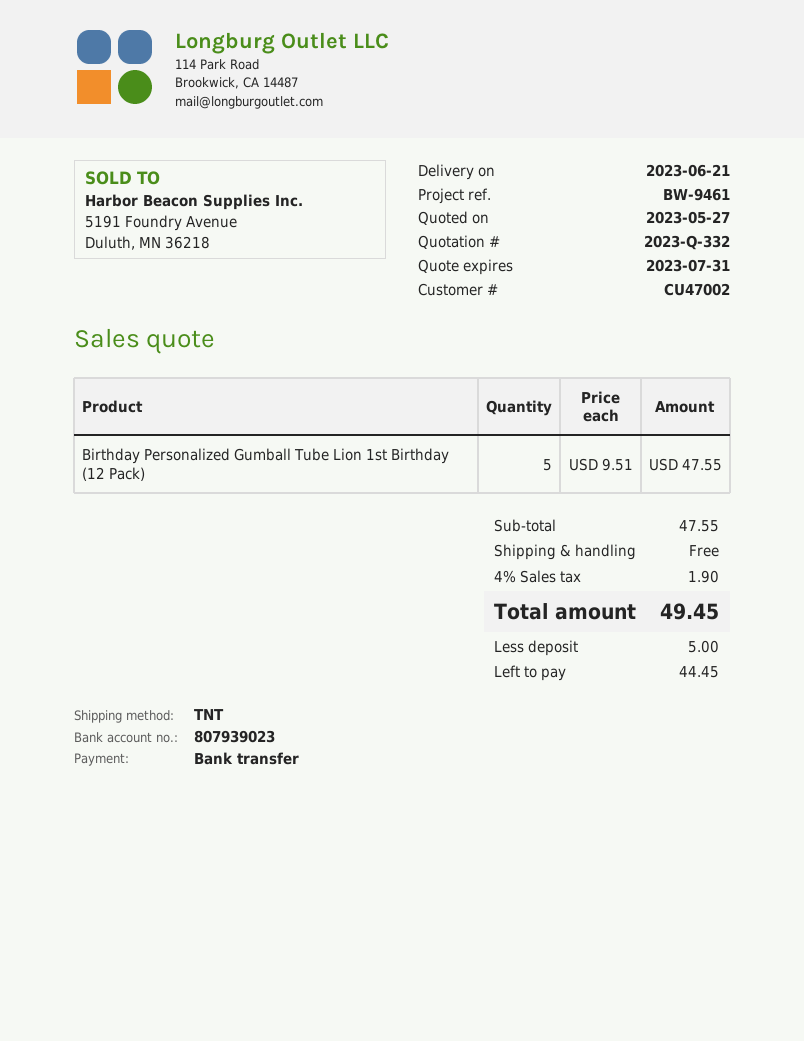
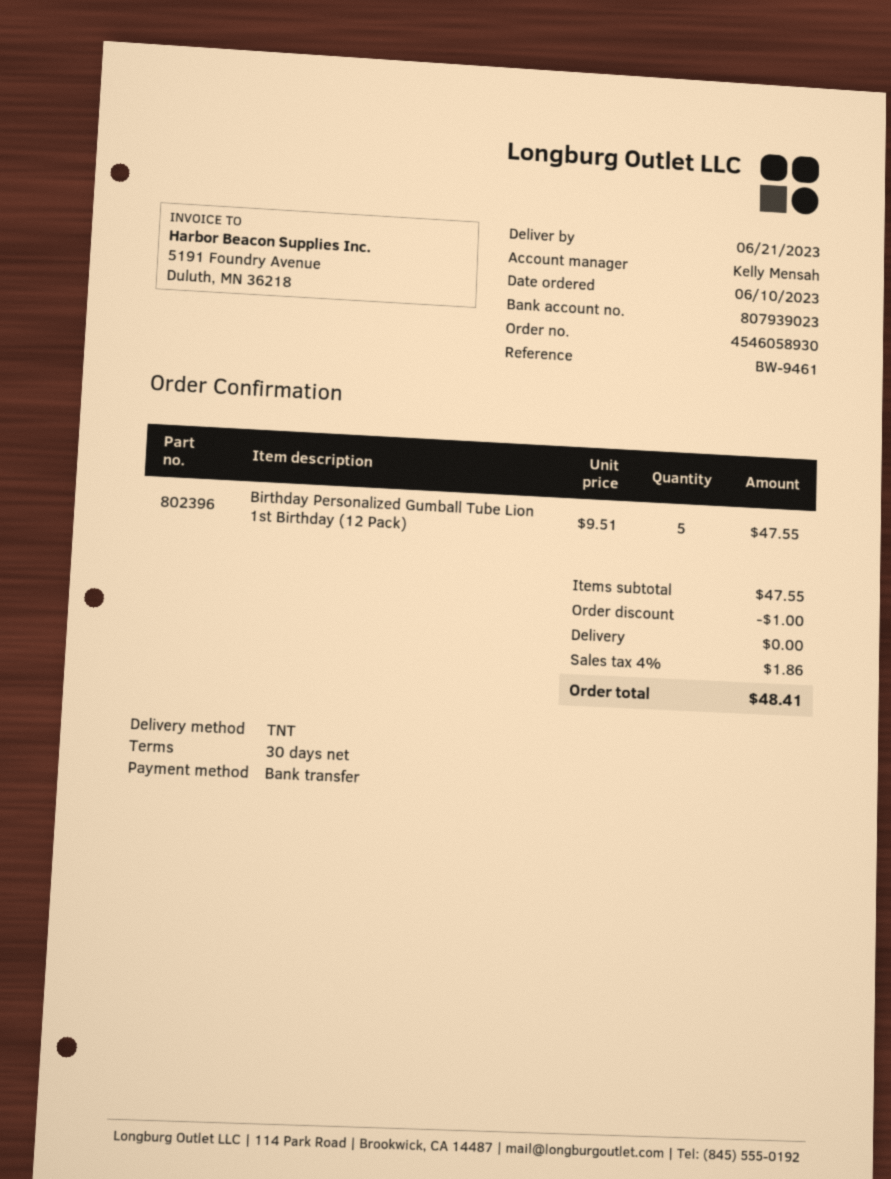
discount: none -> 1.00
tax: 4% = 1.90 -> 4% = 1.86
total: 49.45 -> 48.41

